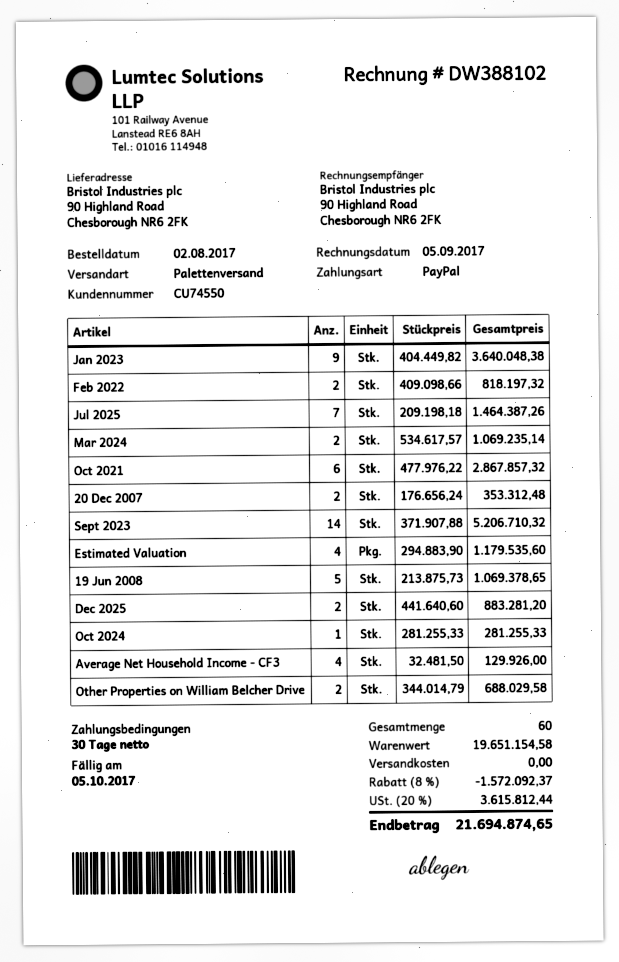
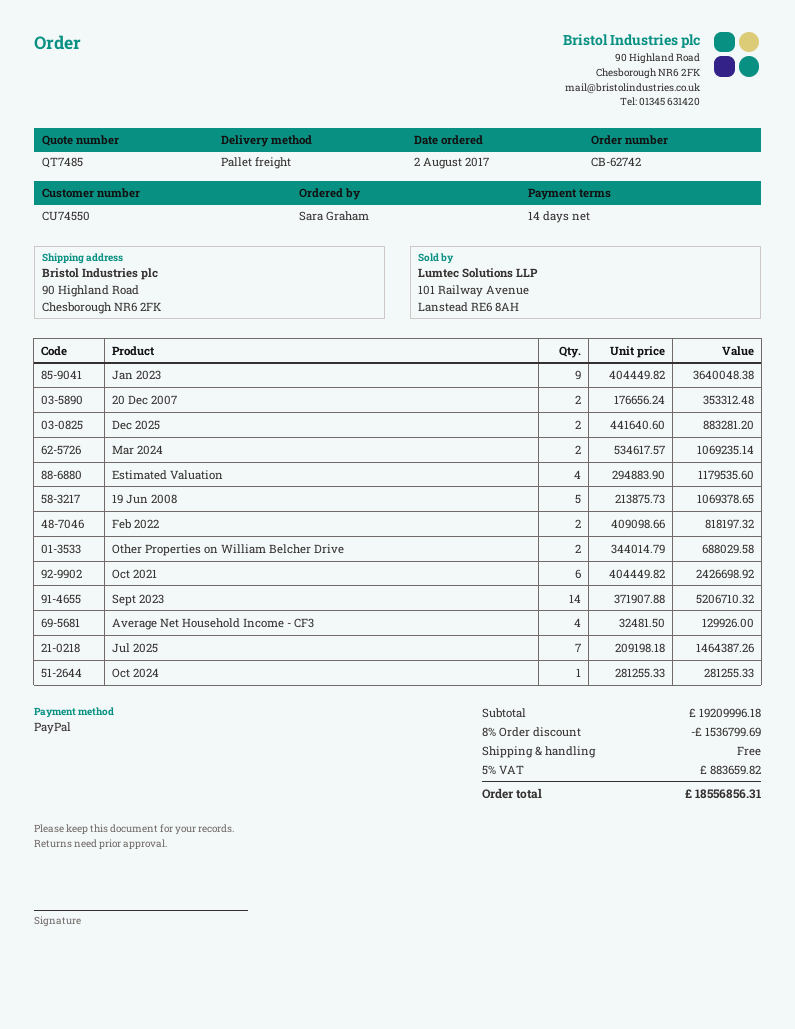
payment terms: 30 days -> 14 days
Oct 2021: 6 x 477976.22 = 2867857.32 -> 6 x 404449.82 = 2426698.92
subtotal: 19651154.58 -> 19209996.18
discount: 8% = 1572092.37 -> 8% = 1536799.69
tax: 20% = 3615812.44 -> 5% = 883659.82
total: 21694874.65 -> 18556856.31

